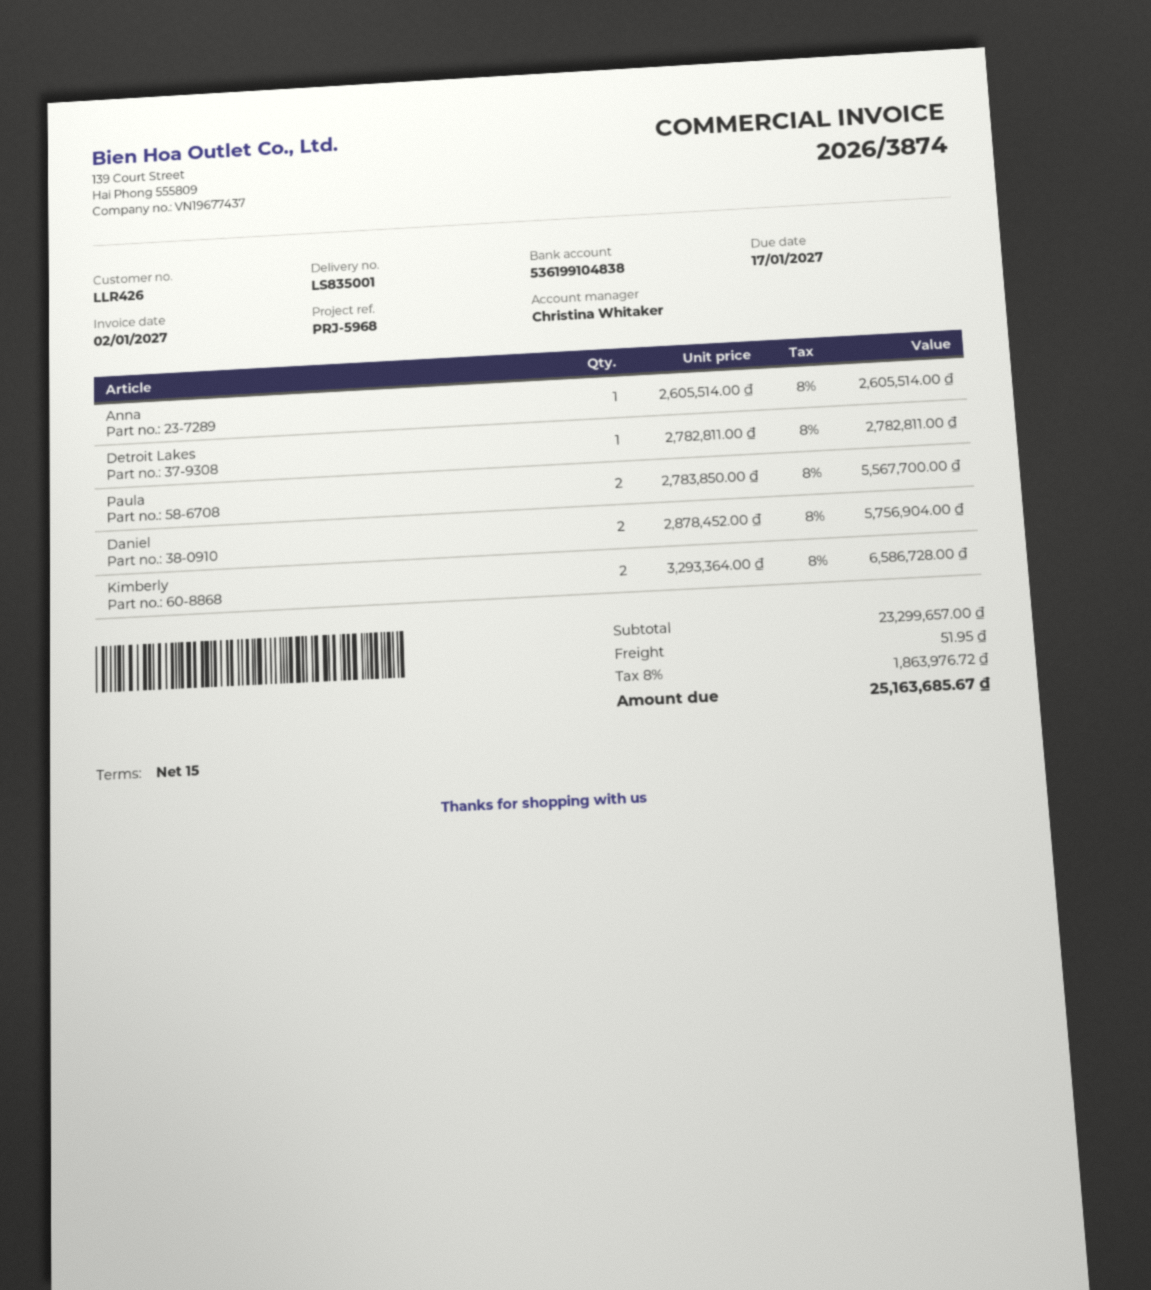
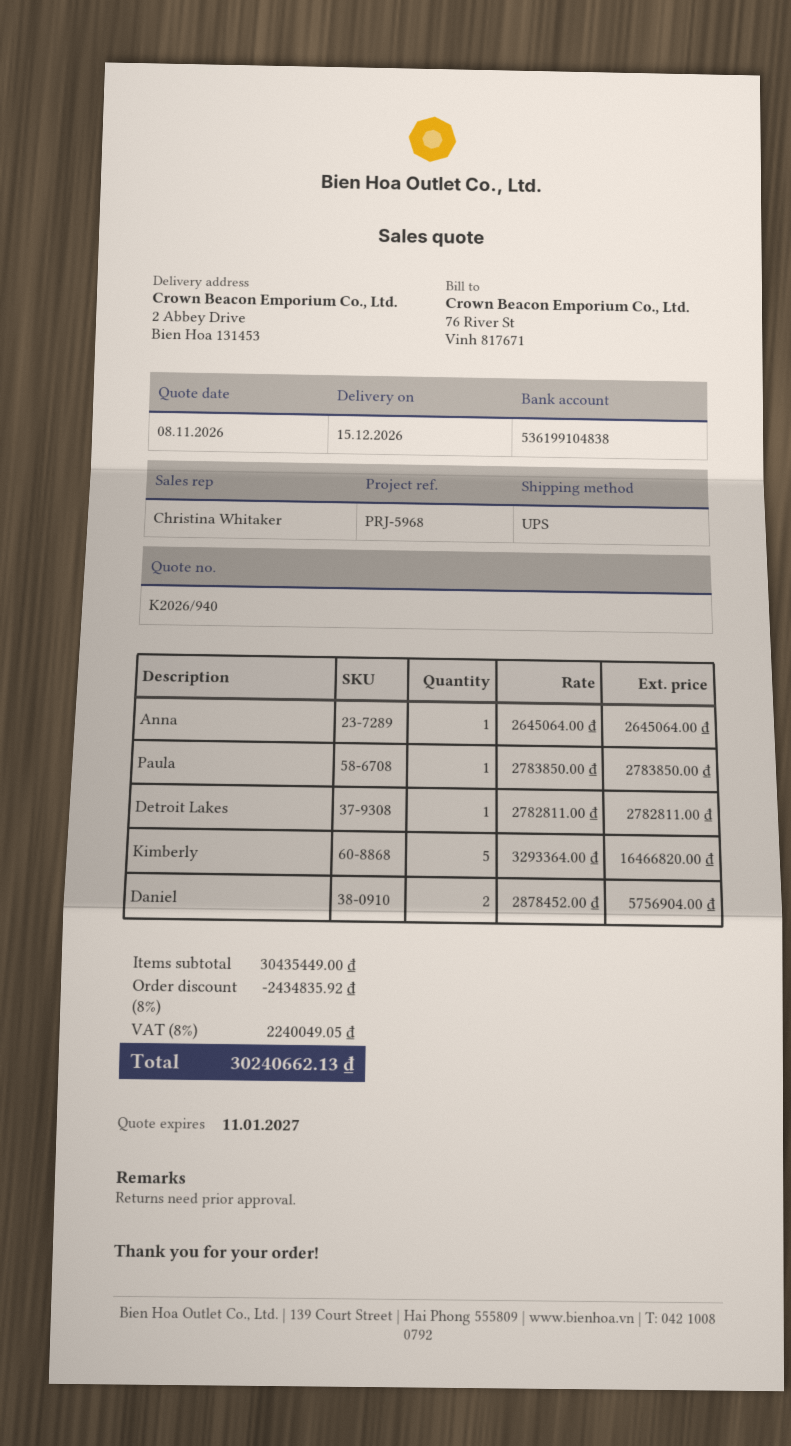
Anna: 1 x 2605514.00 = 2605514.00 -> 1 x 2645064.00 = 2645064.00
Paula: 2 x 2783850.00 = 5567700.00 -> 1 x 2783850.00 = 2783850.00
Kimberly: 2 x 3293364.00 = 6586728.00 -> 5 x 3293364.00 = 16466820.00
subtotal: 23299657.00 -> 30435449.00
discount: none -> 8% = 2434835.92
shipping: 51.95 -> none
tax: 8% = 1863976.72 -> 8% = 2240049.05
total: 25163685.67 -> 30240662.13

